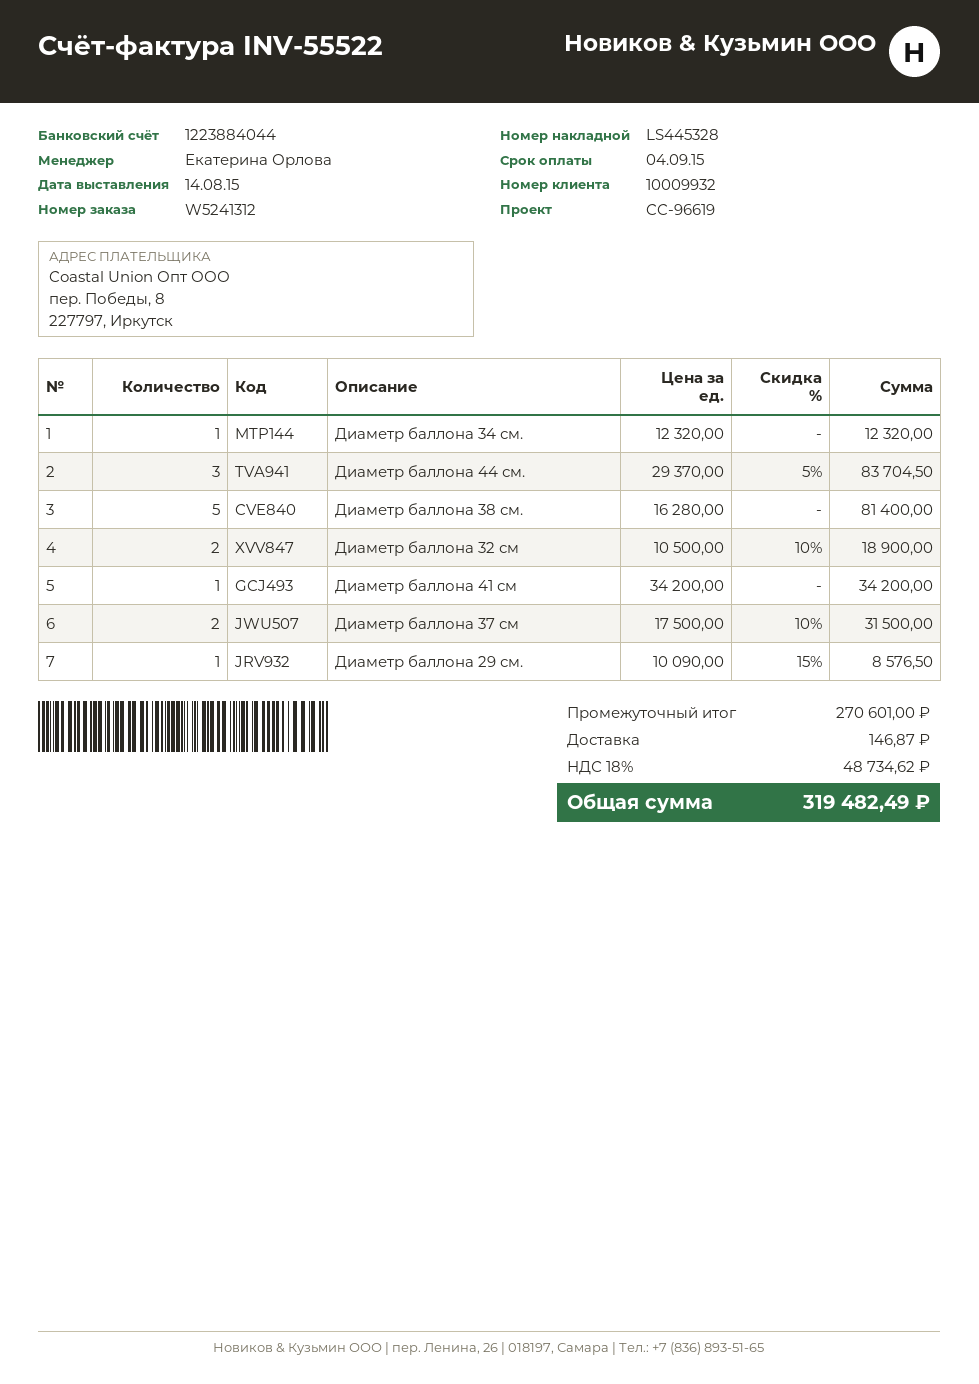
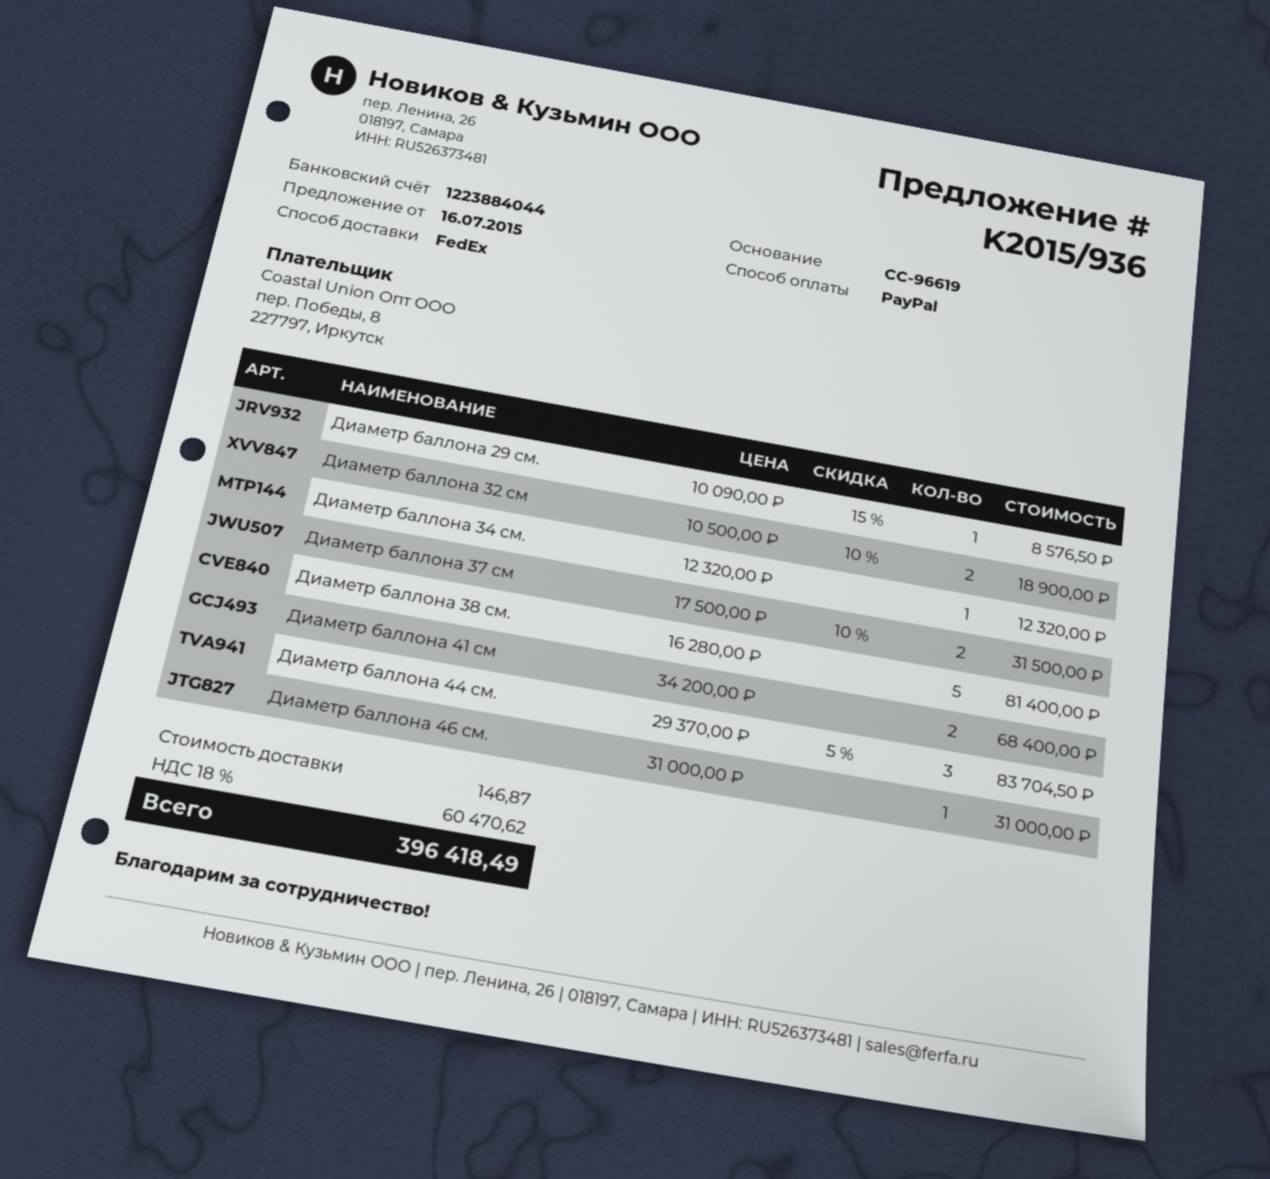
Диаметр баллона 41 см: 1 x 34200.00 = 34200.00 -> 2 x 34200.00 = 68400.00
Диаметр баллона 46 см.: none -> 1 x 31000.00 = 31000.00
tax: 18% = 48734.62 -> 18% = 60470.62
total: 319482.49 -> 396418.49

